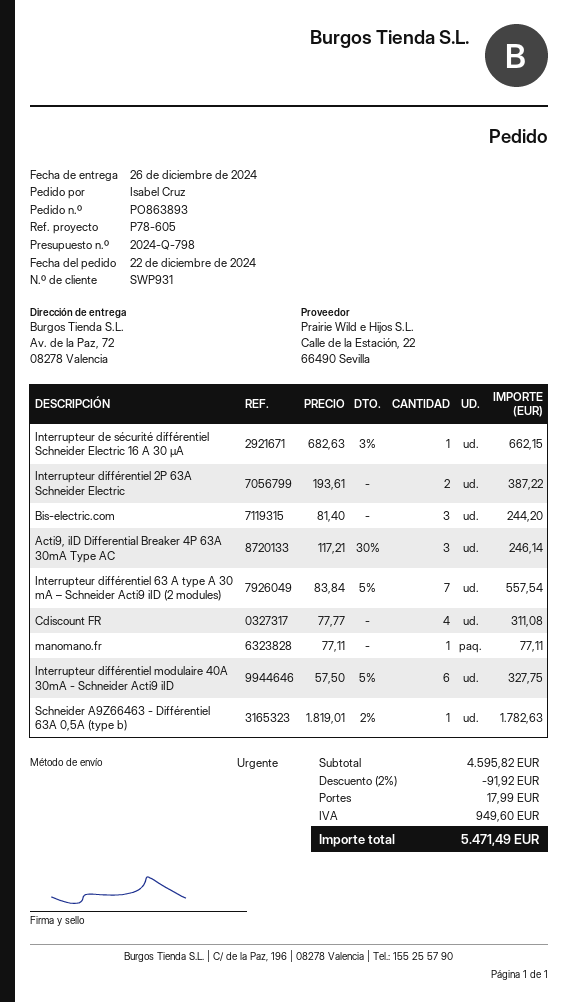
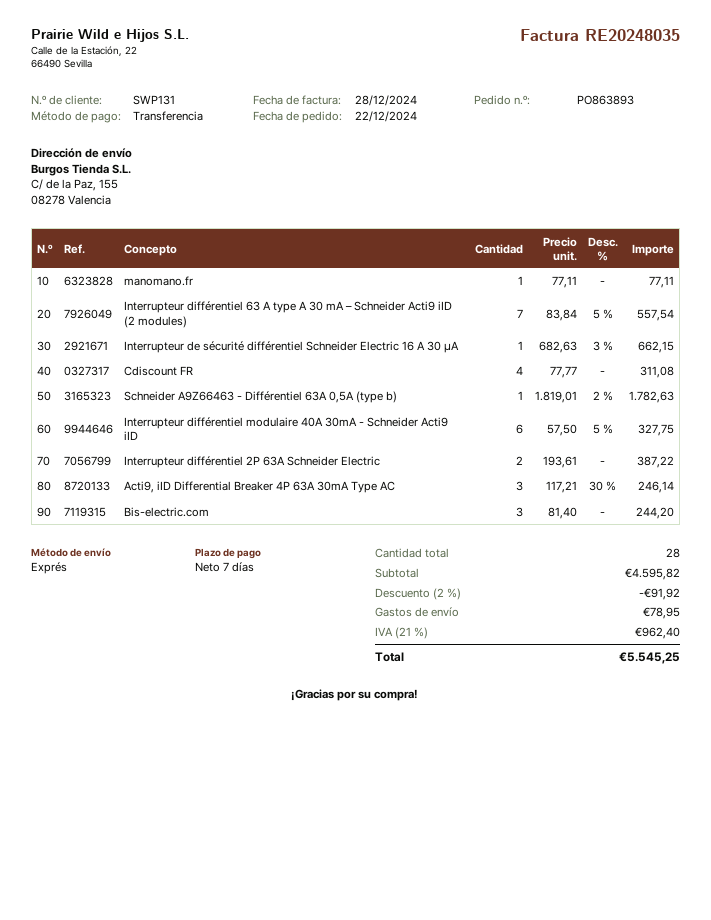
customer number: SWP931 -> SWP131
ship to: Av. de la Paz, 72, 08278 Valencia -> C/ de la Paz, 155, 08278 Valencia
shipping: 17.99 -> 78.95
tax: 949.60 -> 962.40
total: 5471.49 -> 5545.25

